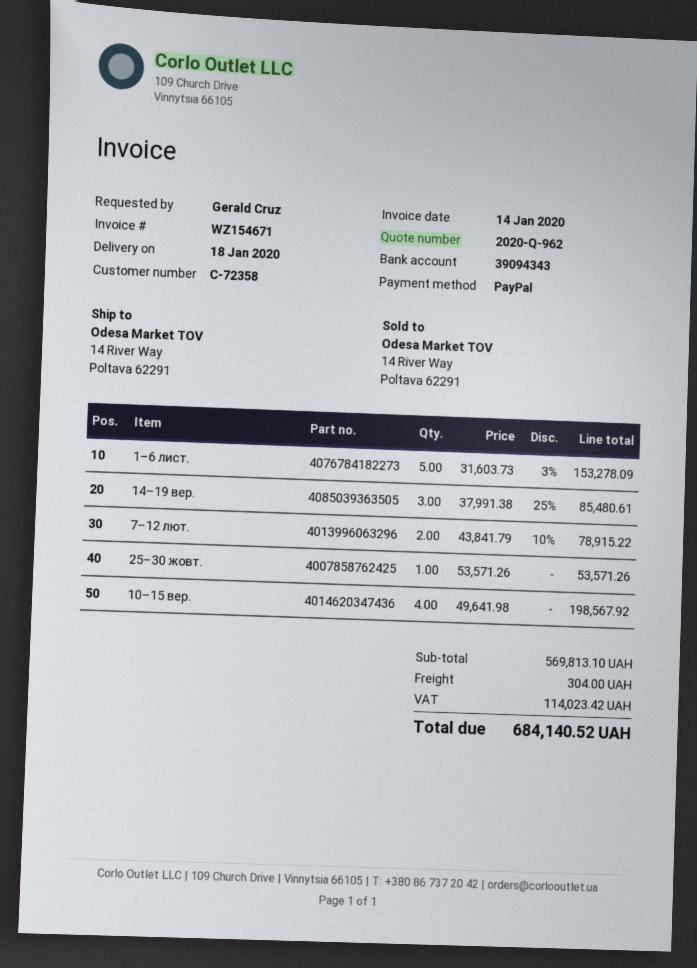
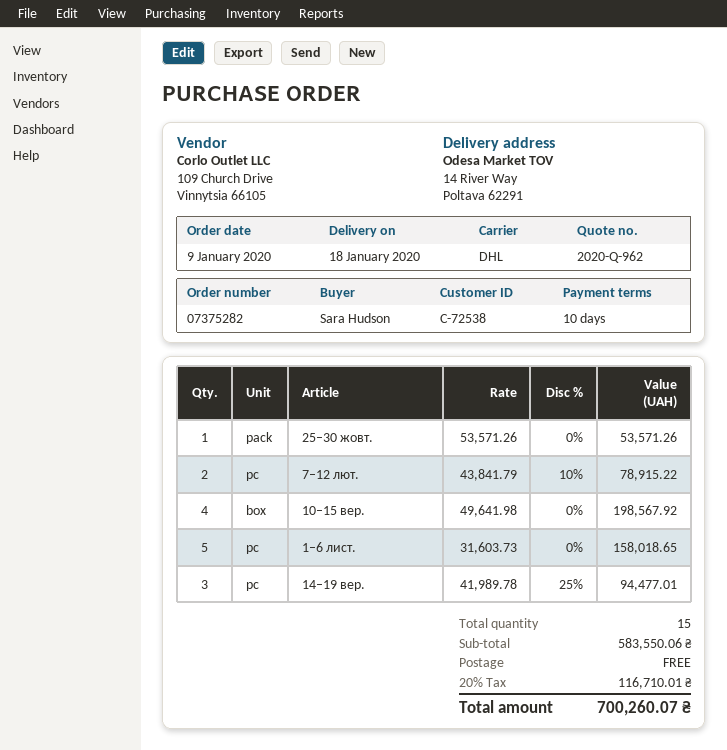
customer number: C-72358 -> C-72538
ordered by: Gerald Cruz -> Sara Hudson
1–6 лист.: 5 x 31603.73 - 3% = 153278.09 -> 5 x 31603.73 = 158018.65
14–19 вер.: 3 x 37991.38 - 25% = 85480.61 -> 3 x 41989.78 - 25% = 94477.01
subtotal: 569813.10 -> 583550.06
shipping: 304.00 -> 0.00
tax: 114023.42 -> 116710.01
total: 684140.52 -> 700260.07

